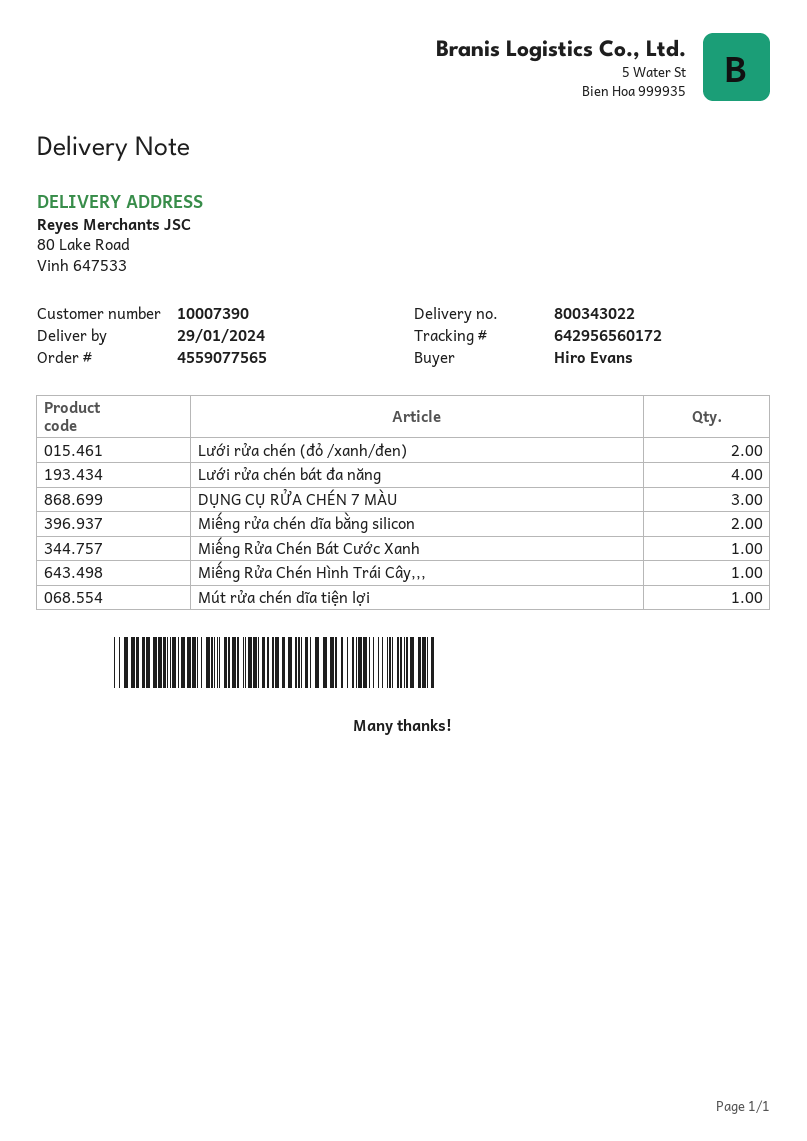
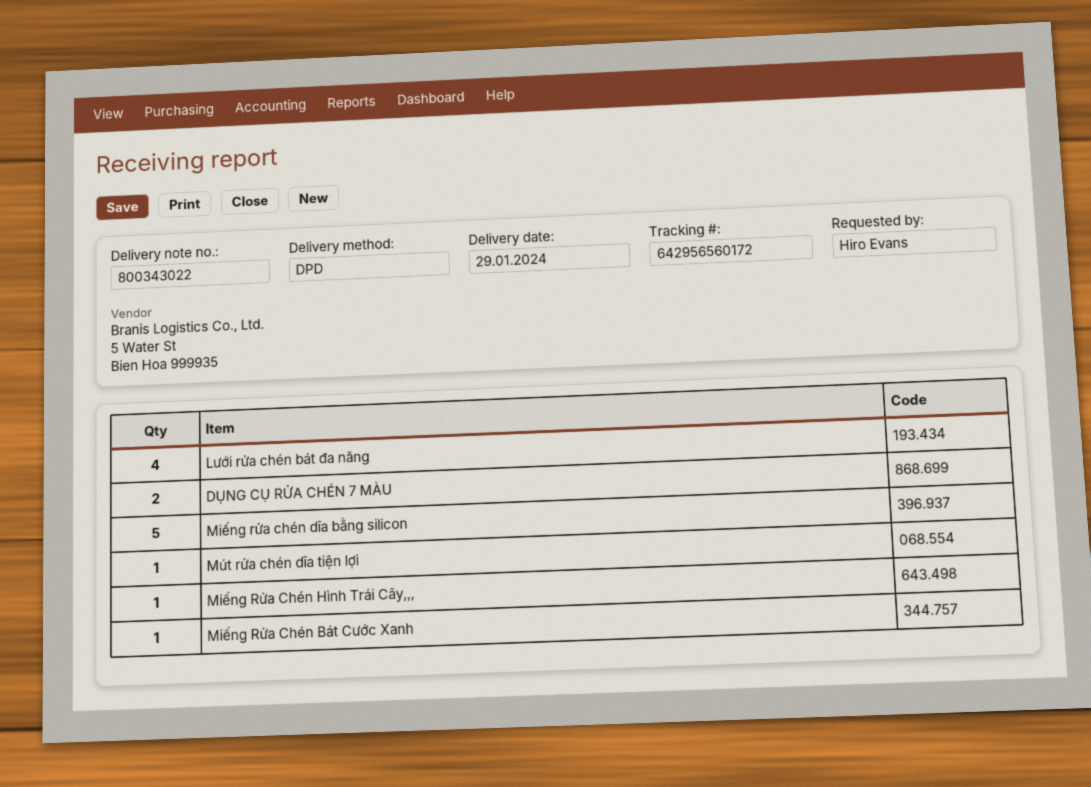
Lưới rửa chén (đỏ /xanh/đen): 2 -> none
DỤNG CỤ RỬA CHÉN 7 MÀU: 3 -> 2
Miếng rửa chén dĩa bằng silicon: 2 -> 5

